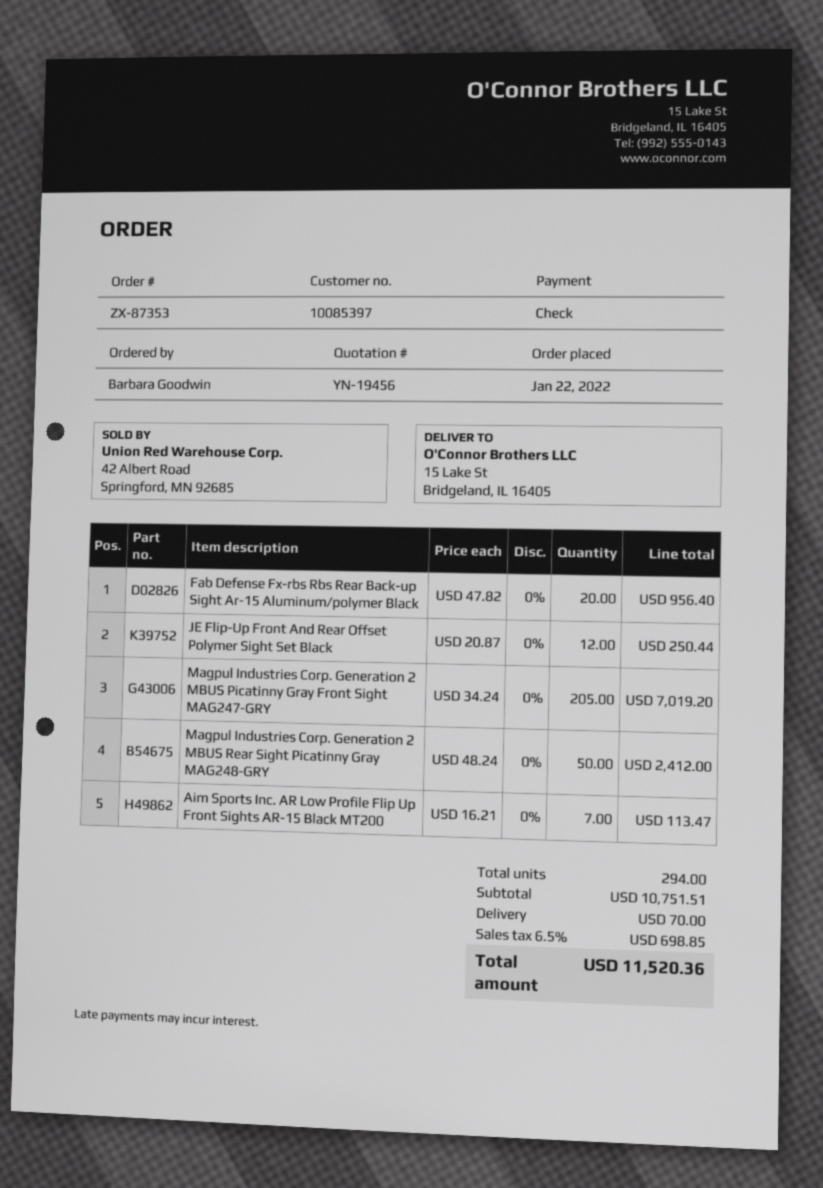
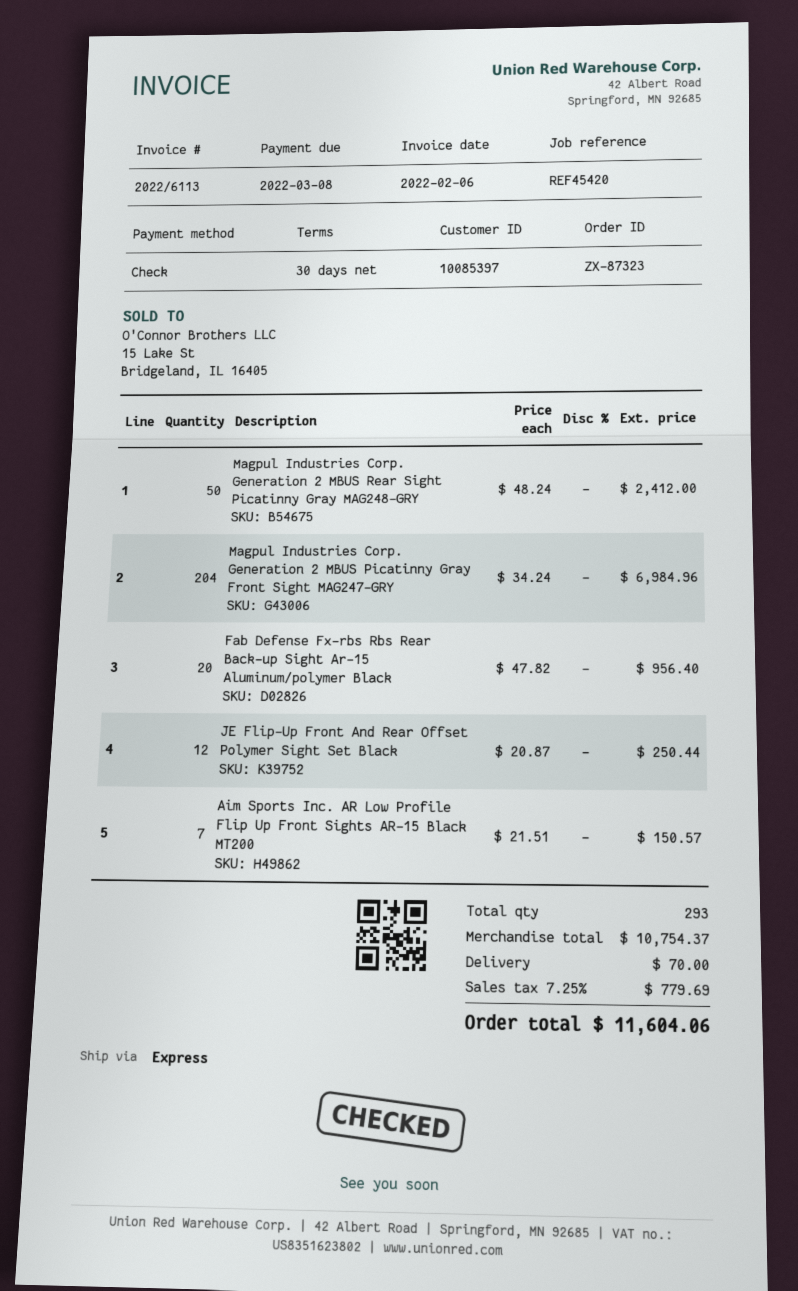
order number: ZX-87353 -> ZX-87323
Magpul Industries Corp. Generation 2 MBUS Picatinny Gray Front Sight MAG247-GRY: 205 x 34.24 = 7019.20 -> 204 x 34.24 = 6984.96
Aim Sports Inc. AR Low Profile Flip Up Front Sights AR-15 Black MT200: 7 x 16.21 = 113.47 -> 7 x 21.51 = 150.57
total quantity: 294 -> 293
subtotal: 10751.51 -> 10754.37
tax: 6.5% = 698.85 -> 7.25% = 779.69
total: 11520.36 -> 11604.06

